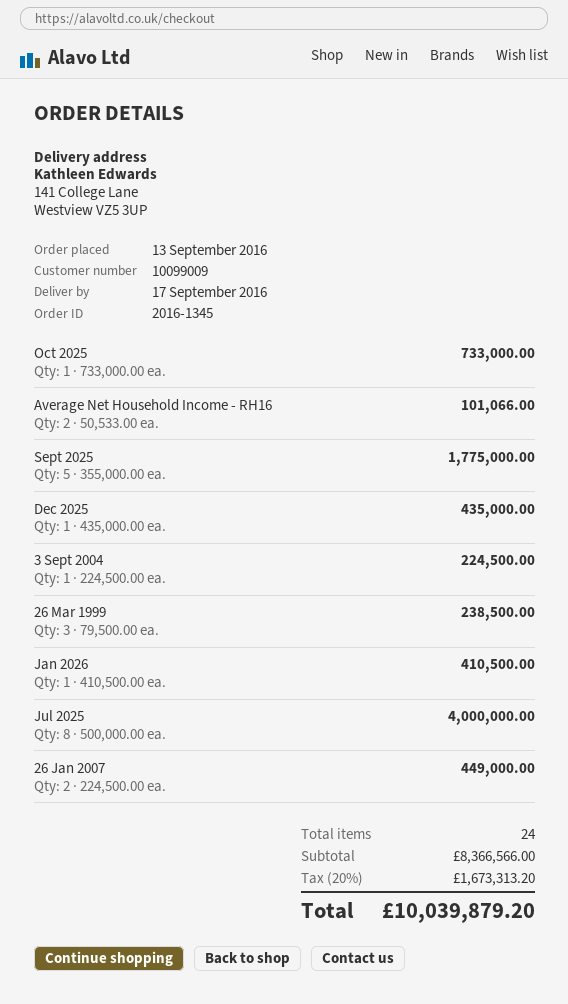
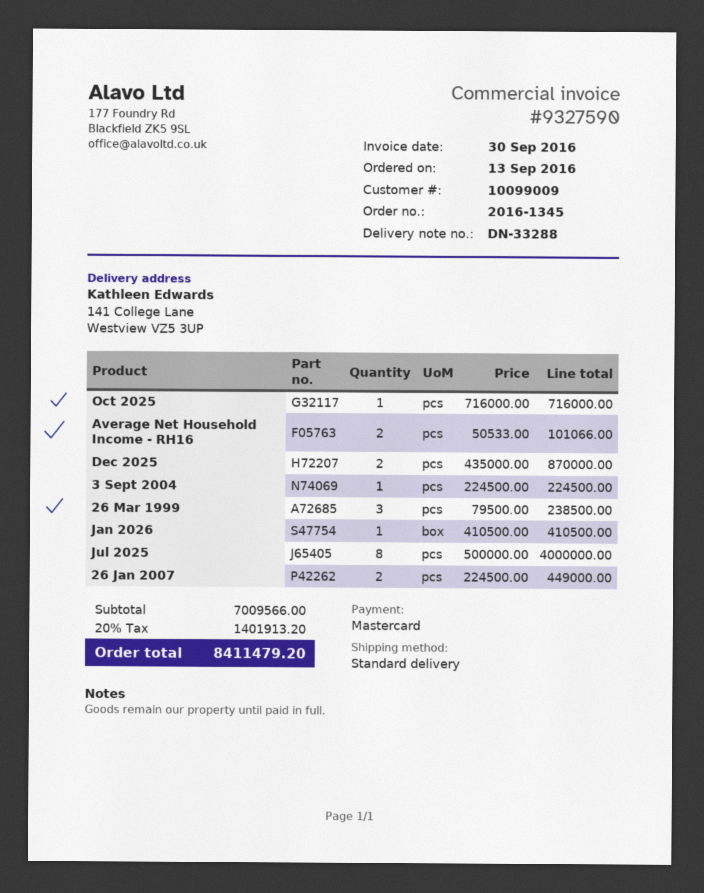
Oct 2025: 1 x 733000.00 = 733000.00 -> 1 x 716000.00 = 716000.00
Sept 2025: 5 x 355000.00 = 1775000.00 -> none
Dec 2025: 1 x 435000.00 = 435000.00 -> 2 x 435000.00 = 870000.00
subtotal: 8366566.00 -> 7009566.00
tax: 20% = 1673313.20 -> 20% = 1401913.20
total: 10039879.20 -> 8411479.20

